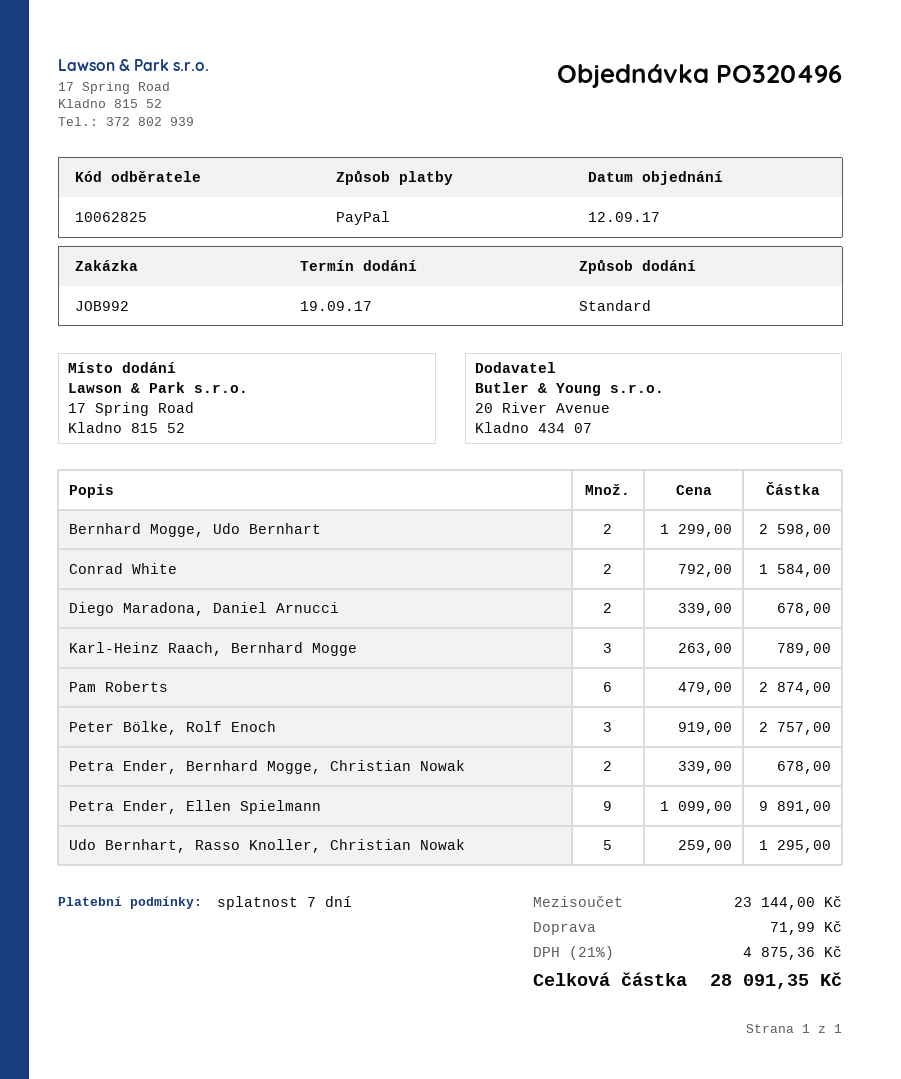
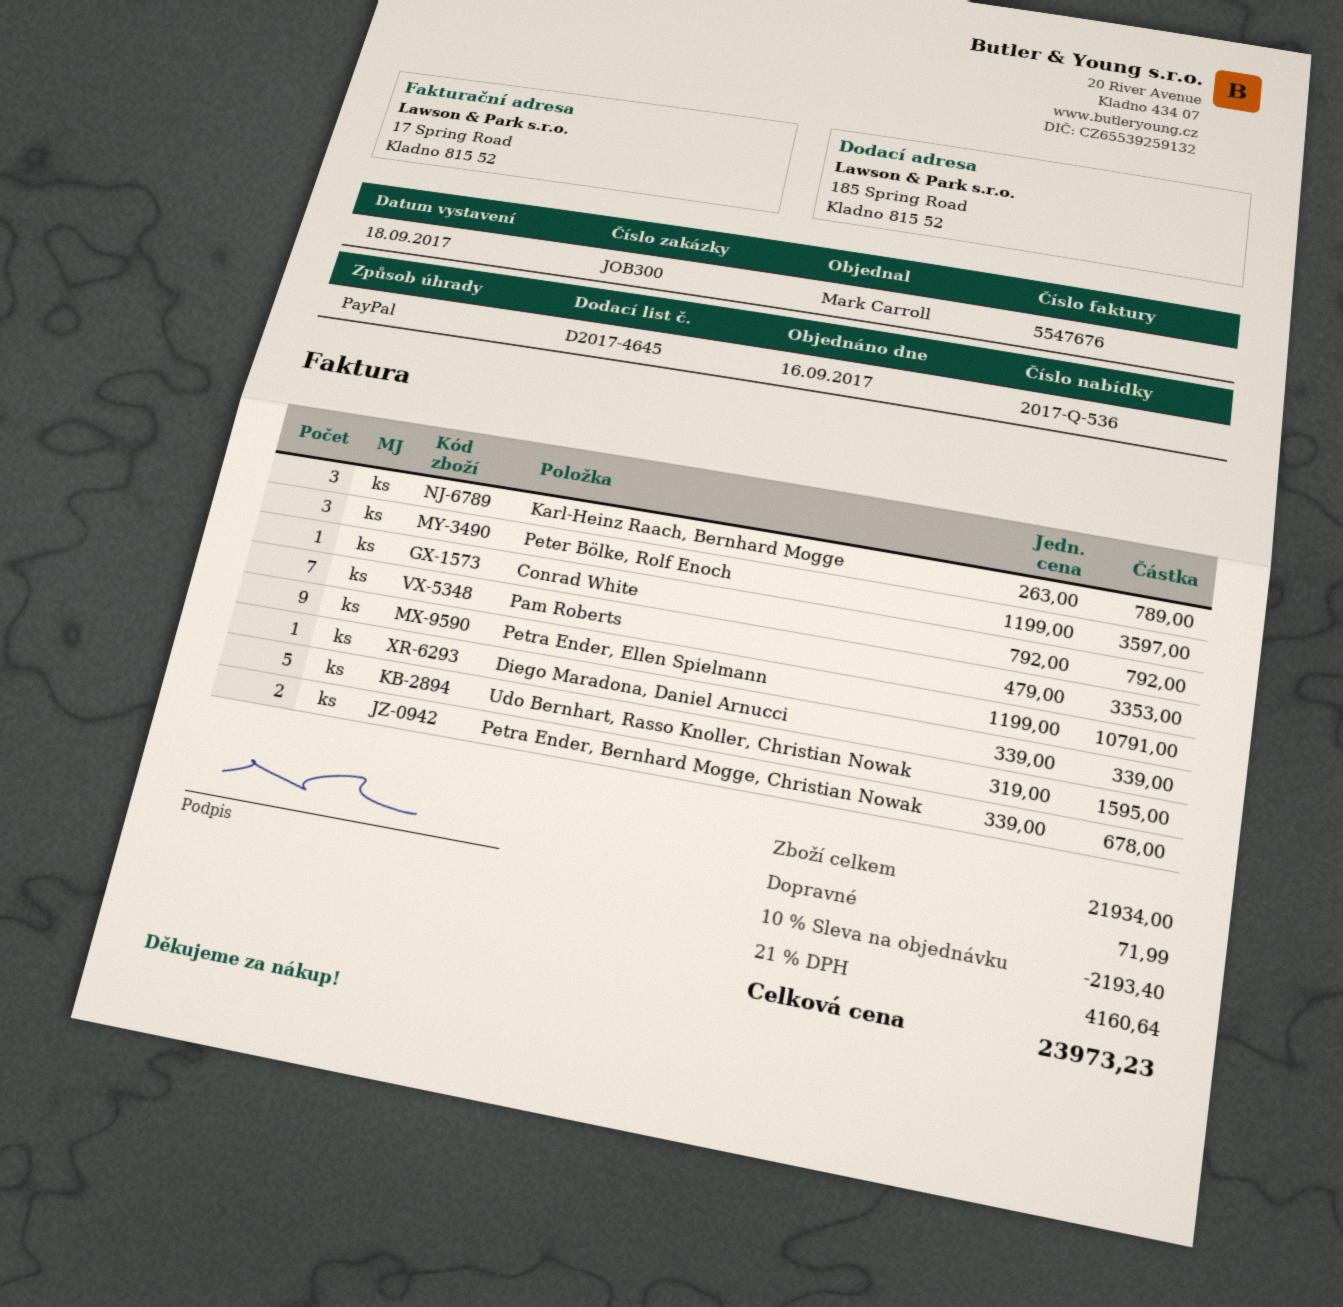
order date: 2017-09-12 -> 2017-09-16
reference: JOB992 -> JOB300
ship to: 17 Spring Road, Kladno 815 52 -> 185 Spring Road, Kladno 815 52
Bernhard Mogge, Udo Bernhart: 2 x 1299.00 = 2598.00 -> none
Conrad White: 2 x 792.00 = 1584.00 -> 1 x 792.00 = 792.00
Diego Maradona, Daniel Arnucci: 2 x 339.00 = 678.00 -> 1 x 339.00 = 339.00
Pam Roberts: 6 x 479.00 = 2874.00 -> 7 x 479.00 = 3353.00
Peter Bölke, Rolf Enoch: 3 x 919.00 = 2757.00 -> 3 x 1199.00 = 3597.00
Petra Ender, Ellen Spielmann: 9 x 1099.00 = 9891.00 -> 9 x 1199.00 = 10791.00
Udo Bernhart, Rasso Knoller, Christian Nowak: 5 x 259.00 = 1295.00 -> 5 x 319.00 = 1595.00
subtotal: 23144.00 -> 21934.00
discount: none -> 10% = 2193.40
tax: 21% = 4875.36 -> 21% = 4160.64
total: 28091.35 -> 23973.23

